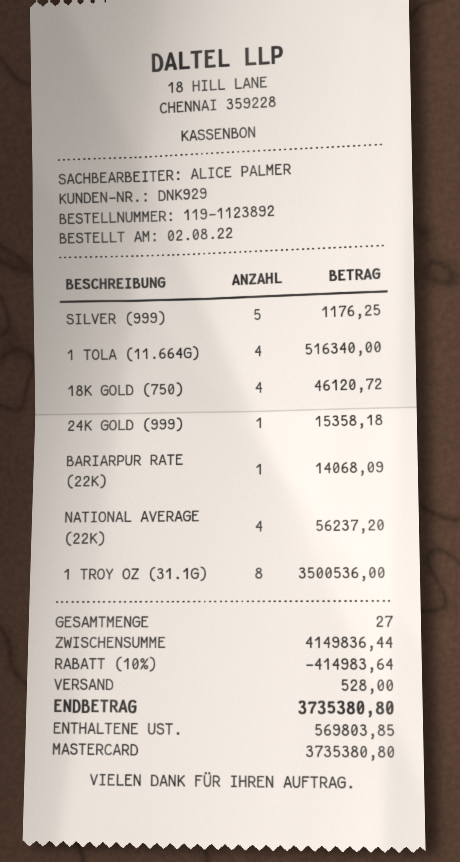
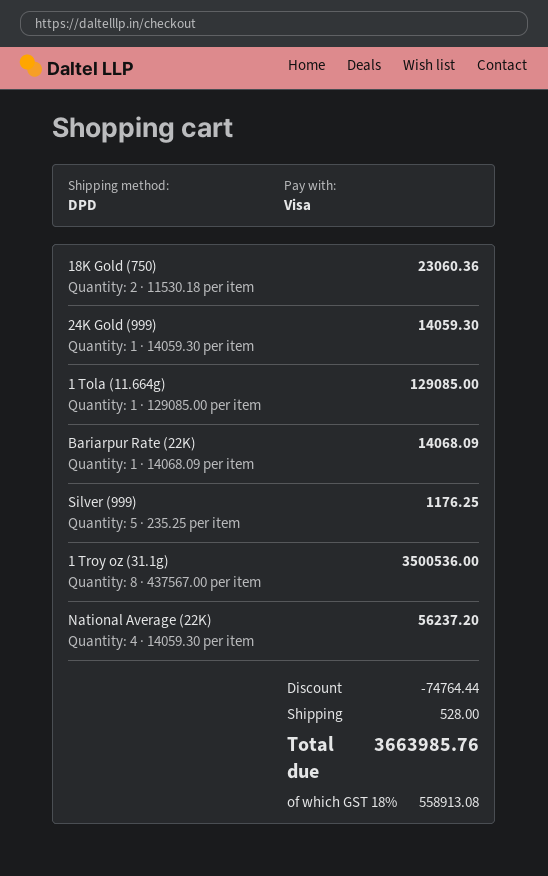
payment method: Mastercard -> Visa
1 TOLA (11.664G): 4 for 516340.00 -> 1 for 129085.00
18K GOLD (750): 4 for 46120.72 -> 2 for 23060.36
24K GOLD (999): 1 for 15358.18 -> 1 for 14059.30
discount: 414983.64 -> 74764.44
tax: 569803.85 -> 558913.08
total: 3735380.80 -> 3663985.76

